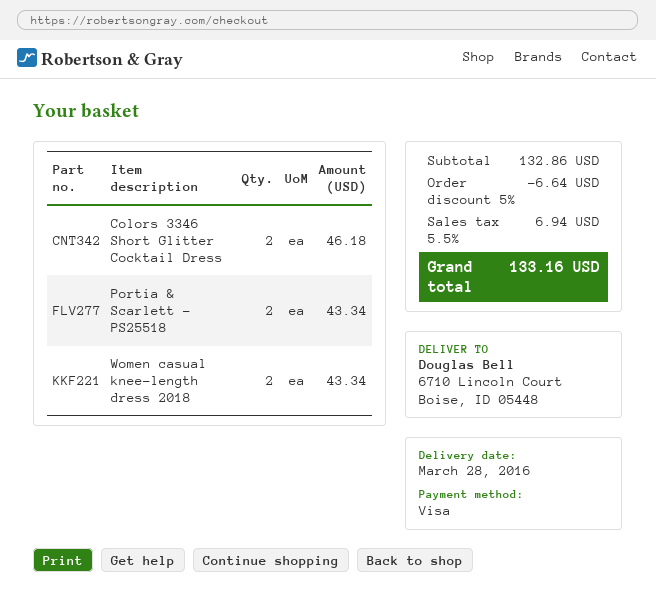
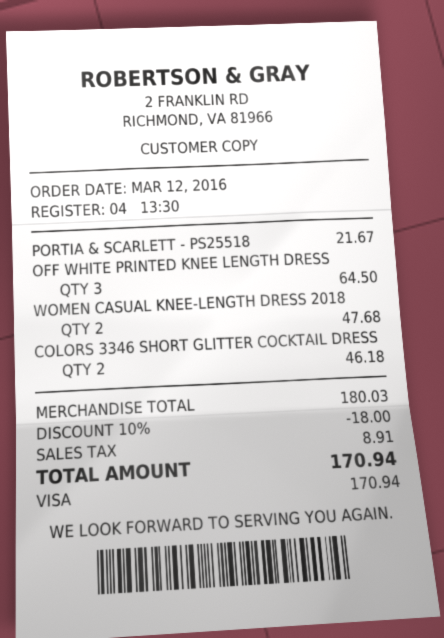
Portia & Scarlett - PS25518: 2 for 43.34 -> 1 for 21.67
Women casual knee-length dress 2018: 2 for 43.34 -> 2 for 47.68
OFF WHITE PRINTED KNEE LENGTH DRESS: none -> 3 for 64.50
subtotal: 132.86 -> 180.03
discount: 5% = 6.64 -> 10% = 18.00
tax: 6.94 -> 8.91
total: 133.16 -> 170.94

